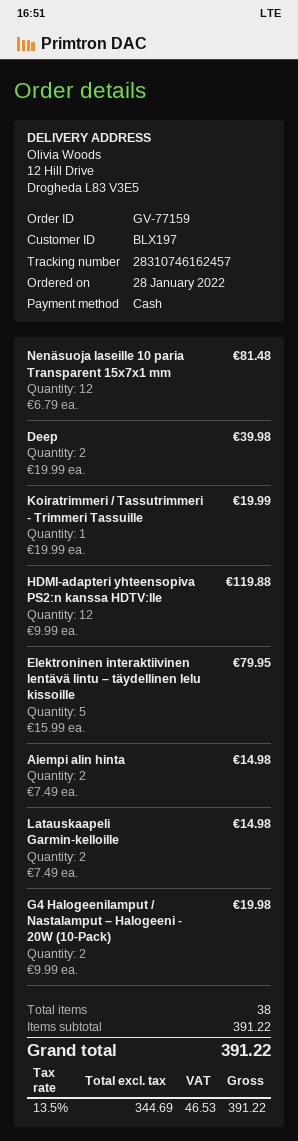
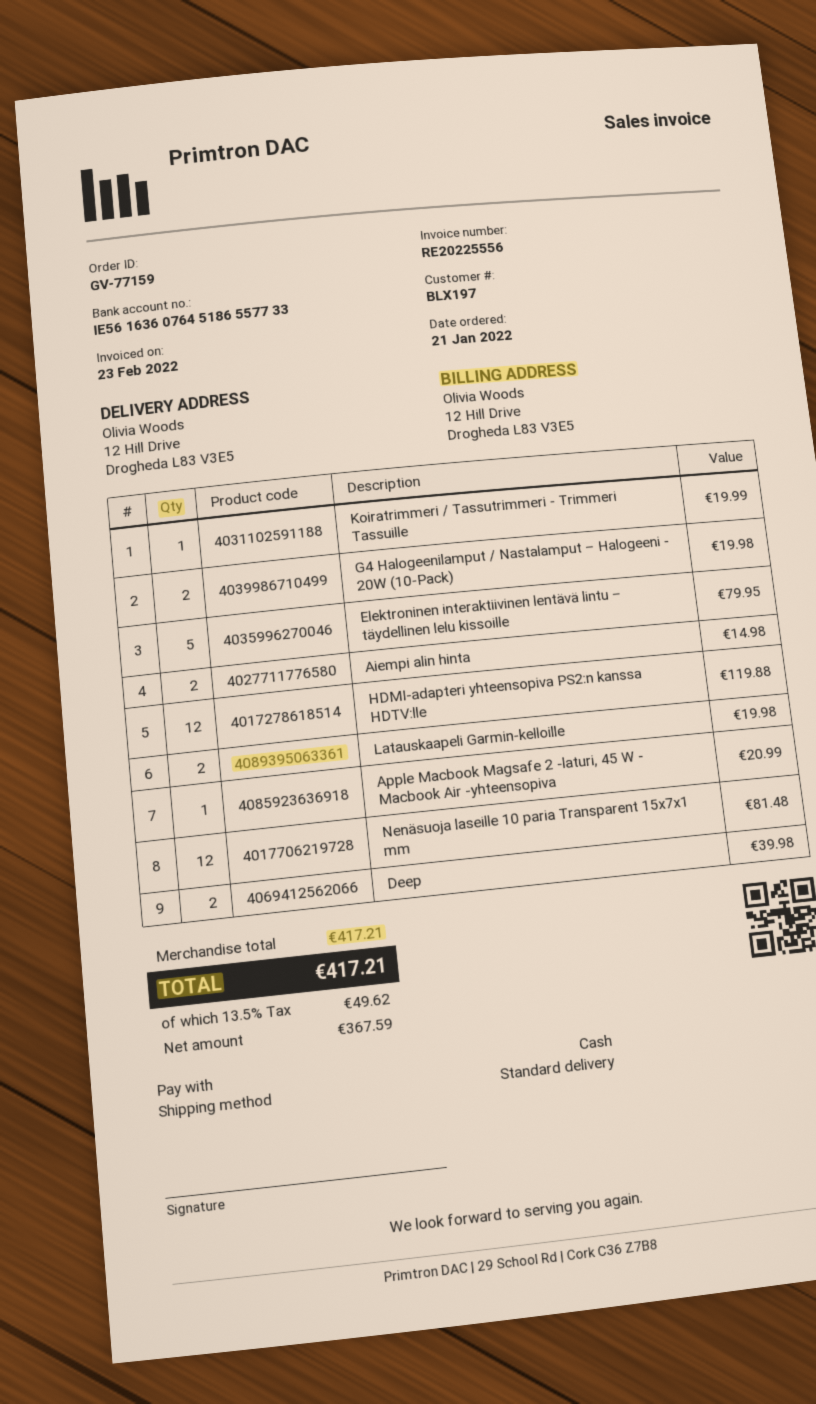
order date: 2022-01-28 -> 2022-01-21
Latauskaapeli Garmin-kelloille: 2 for 14.98 -> 2 for 19.98
Apple Macbook Magsafe 2 -laturi, 45 W - Macbook Air -yhteensopiva: none -> 1 for 20.99
subtotal: 391.22 -> 417.21
net: 344.69 -> 367.59
tax: 13.5% = 46.53 -> 13.5% = 49.62
total: 391.22 -> 417.21

